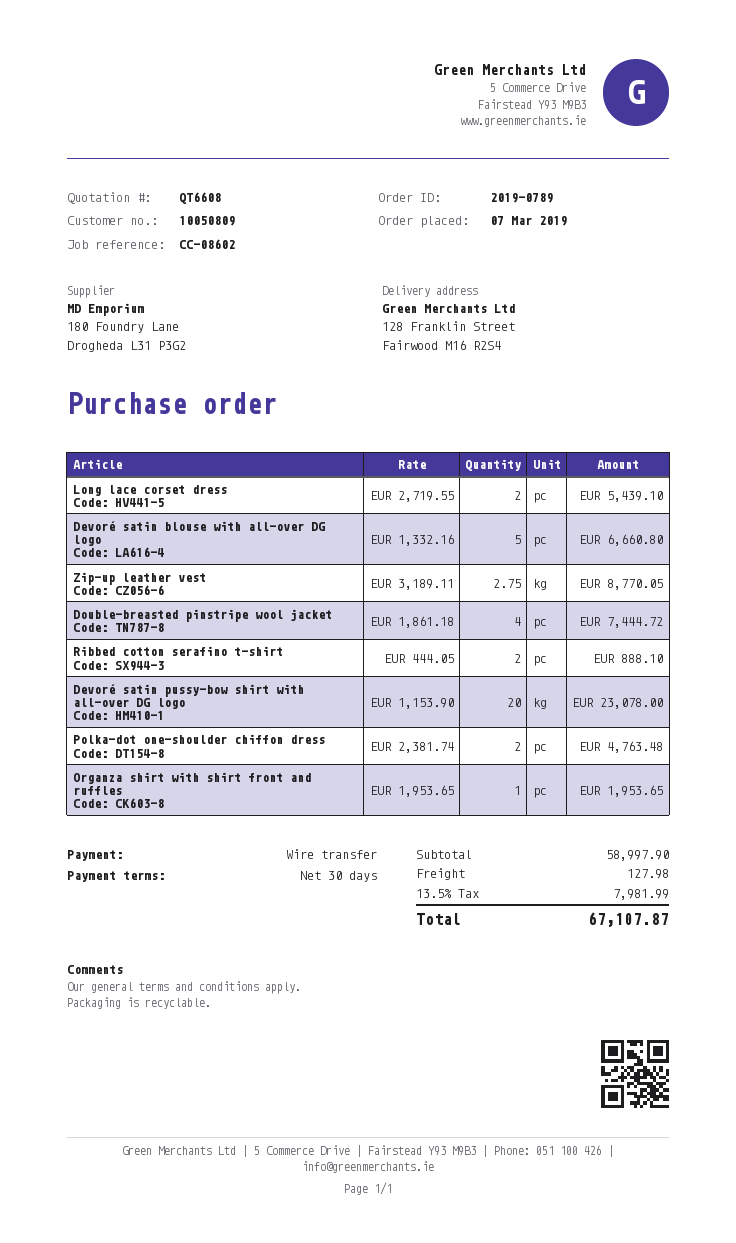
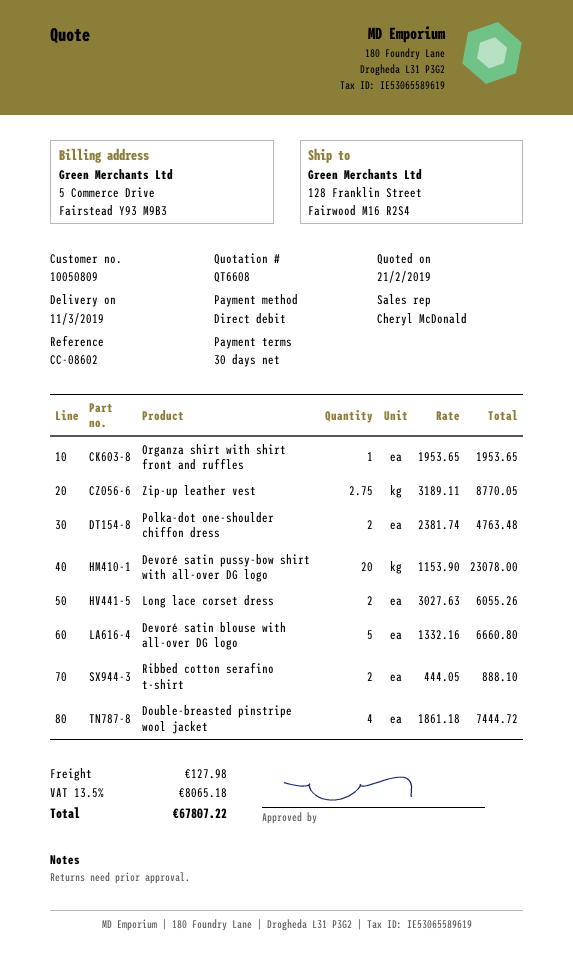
payment method: bank transfer -> direct debit
Long lace corset dress: 2 x 2719.55 = 5439.10 -> 2 x 3027.63 = 6055.26
tax: 13.5% = 7981.99 -> 13.5% = 8065.18
total: 67107.87 -> 67807.22

